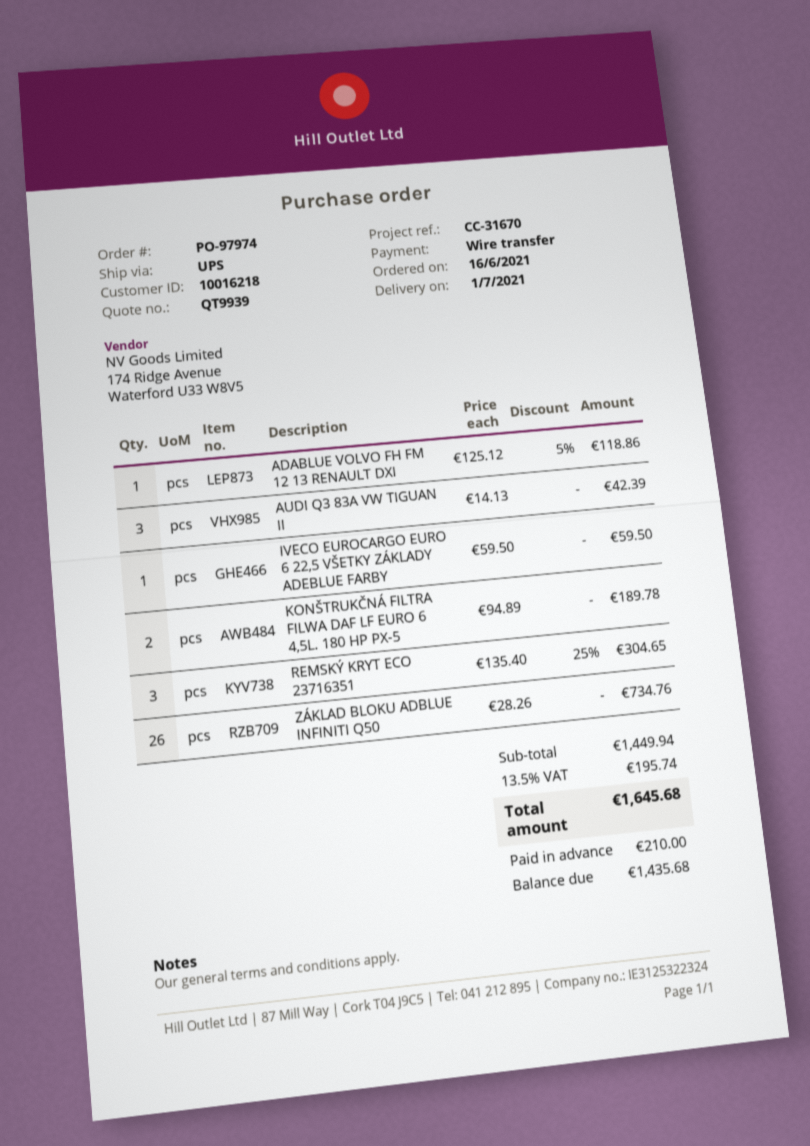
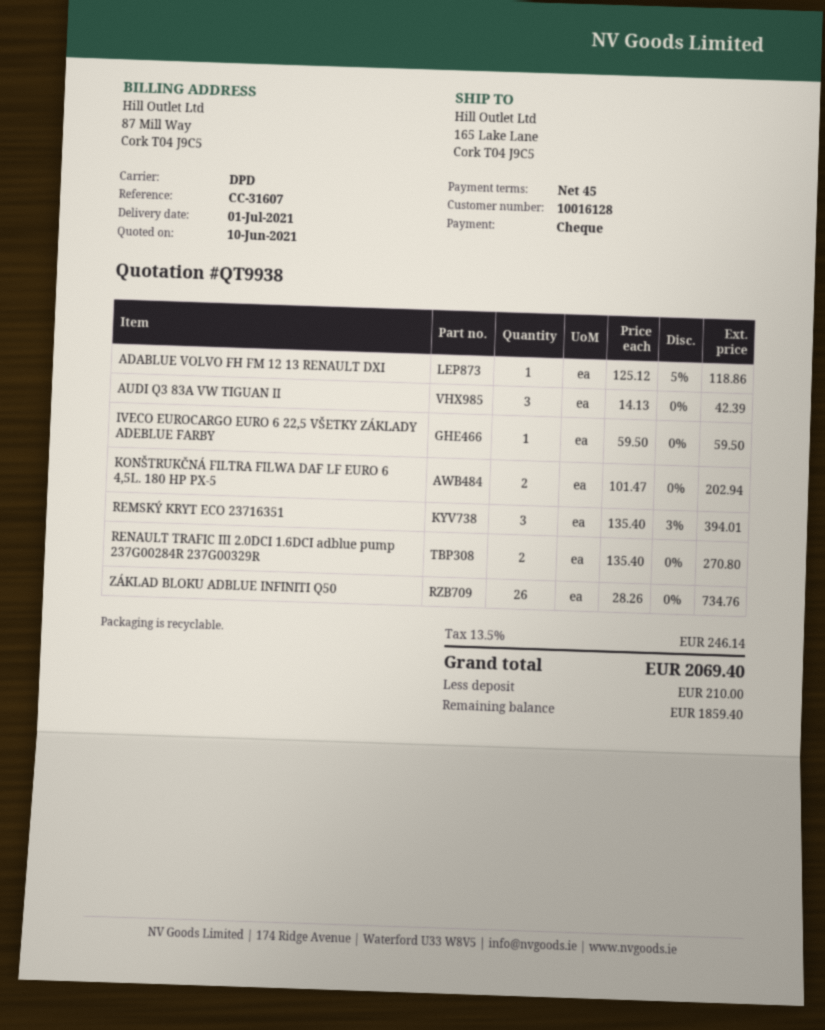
quote number: QT9939 -> QT9938
customer number: 10016218 -> 10016128
reference: CC-31670 -> CC-31607
payment method: bank transfer -> cheque
shipping method: UPS -> DPD
KONŠTRUKČNÁ FILTRA FILWA DAF LF EURO 6 4,5L. 180 HP PX-5: 2 x 94.89 = 189.78 -> 2 x 101.47 = 202.94
REMSKÝ KRYT ECO 23716351: 3 x 135.40 - 25% = 304.65 -> 3 x 135.40 - 3% = 394.01
RENAULT TRAFIC III 2.0DCI 1.6DCI adblue pump 237G00284R 237G00329R: none -> 2 x 135.40 = 270.80
tax: 13.5% = 195.74 -> 13.5% = 246.14
total: 1645.68 -> 2069.40
balance: 1435.68 -> 1859.40

